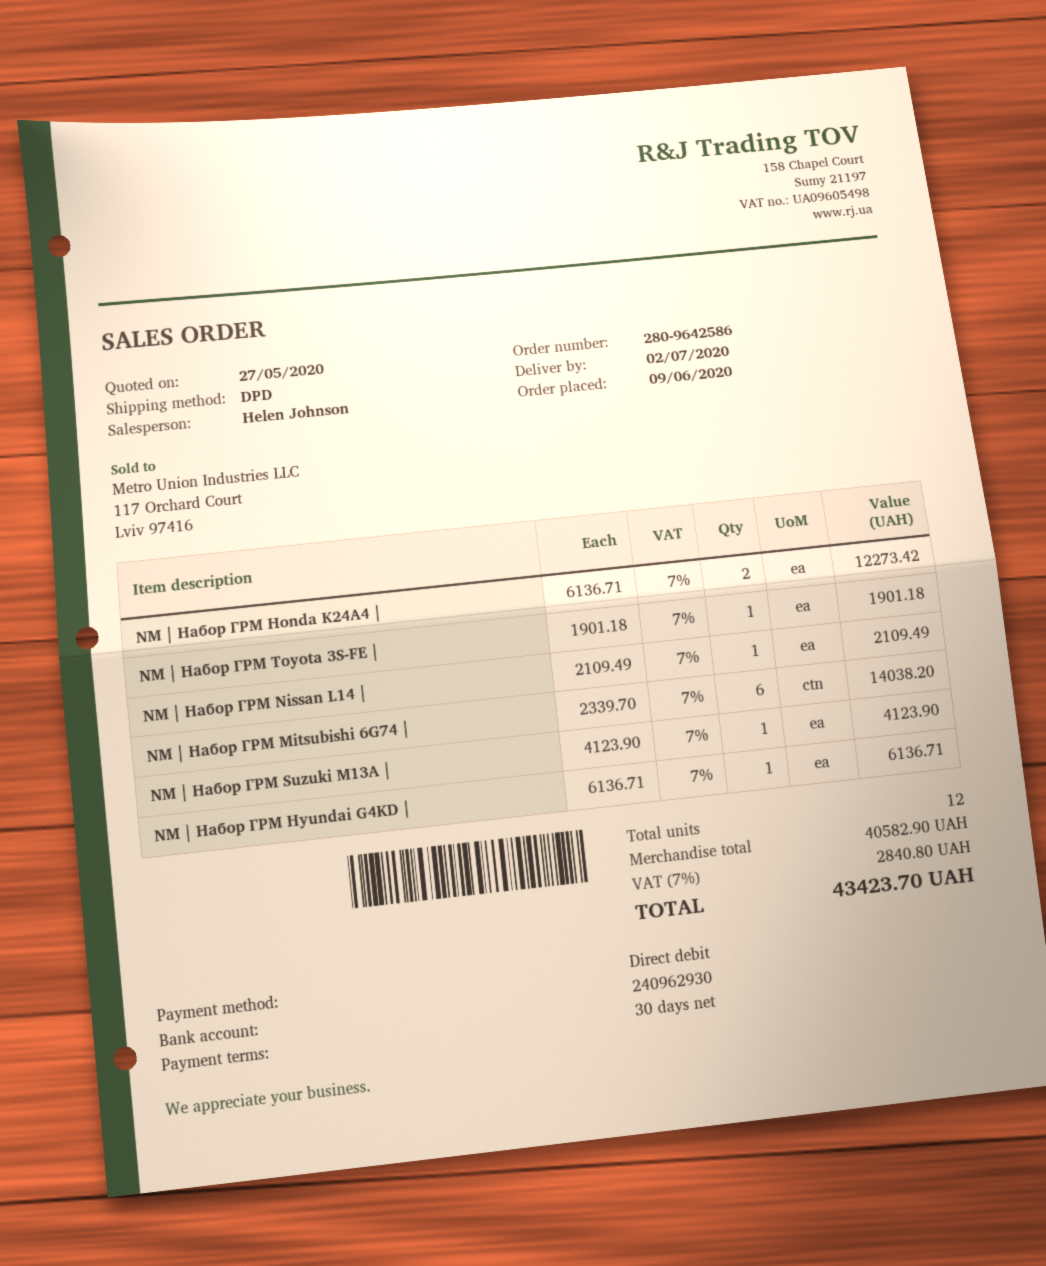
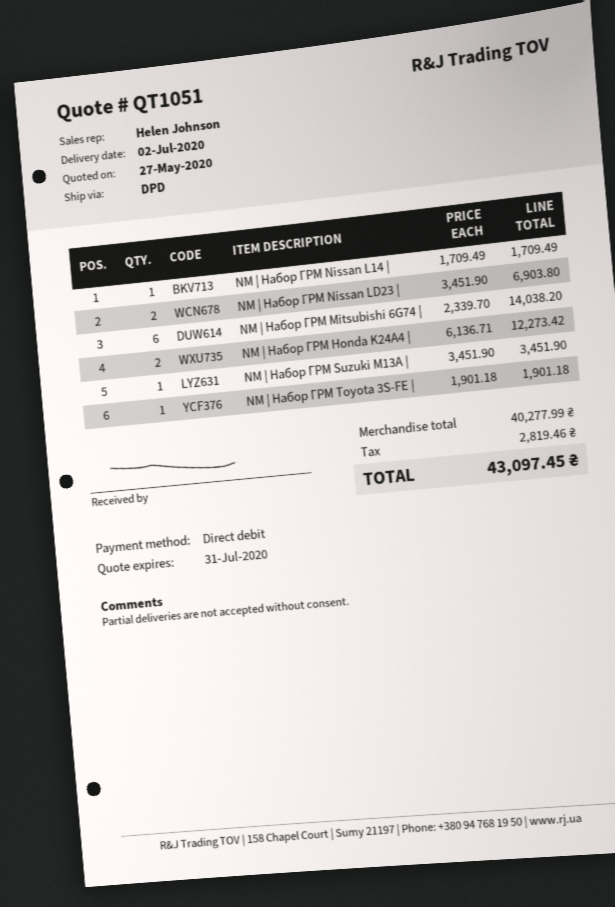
NM | Набор ГРМ Nissan L14 |: 1 x 2109.49 = 2109.49 -> 1 x 1709.49 = 1709.49
NM | Набор ГРМ Suzuki M13A |: 1 x 4123.90 = 4123.90 -> 1 x 3451.90 = 3451.90
NM | Набор ГРМ Hyundai G4KD |: 1 x 6136.71 = 6136.71 -> none
NM | Набор ГРМ Nissan LD23 |: none -> 2 x 3451.90 = 6903.80
subtotal: 40582.90 -> 40277.99
tax: 2840.80 -> 2819.46
total: 43423.70 -> 43097.45

